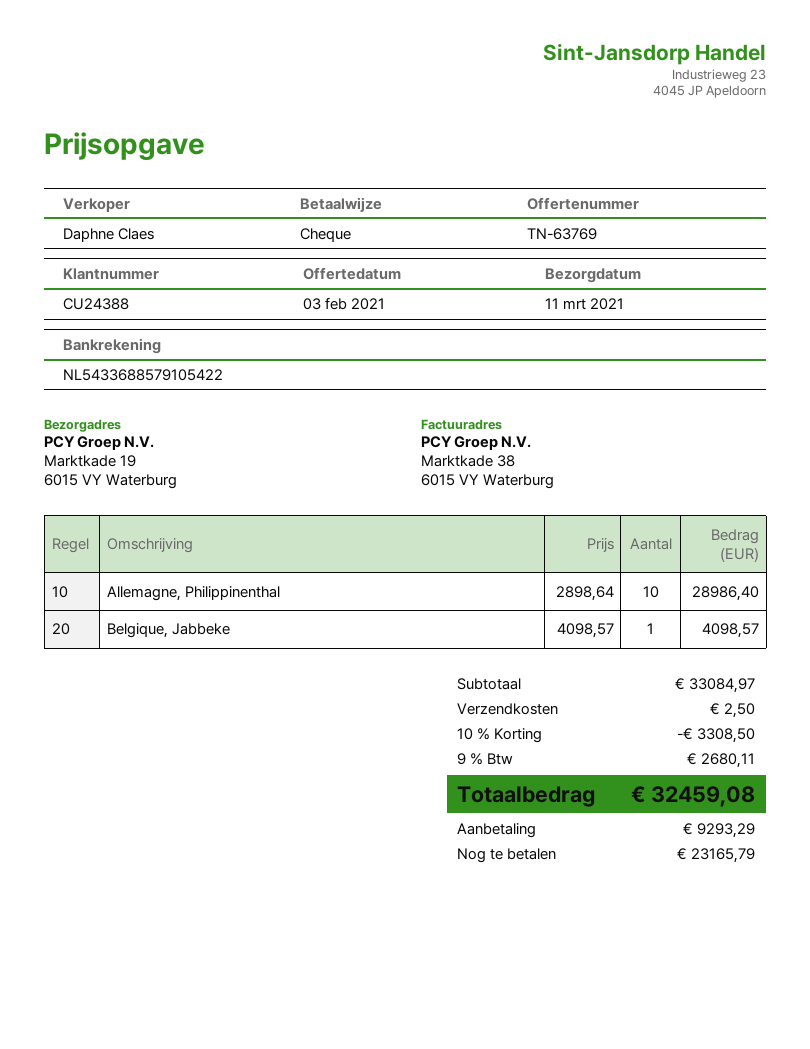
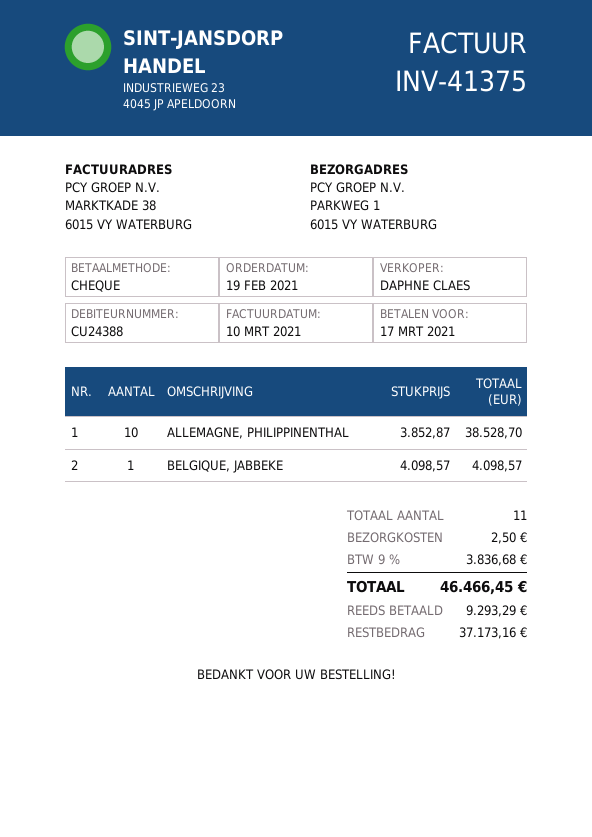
ship to: Marktkade 19, 6015 VY Waterburg -> PARKWEG 1, 6015 VY WATERBURG
Allemagne, Philippinenthal: 10 x 2898.64 = 28986.40 -> 10 x 3852.87 = 38528.70
discount: 10% = 3308.50 -> none
tax: 9% = 2680.11 -> 9% = 3836.68
total: 32459.08 -> 46466.45
balance: 23165.79 -> 37173.16

